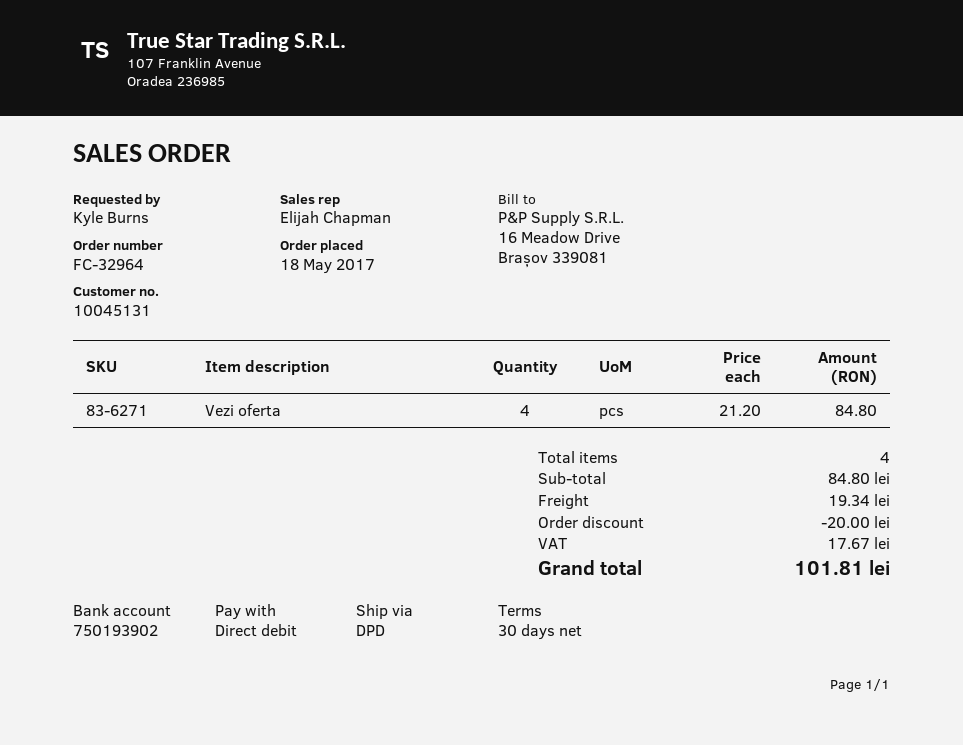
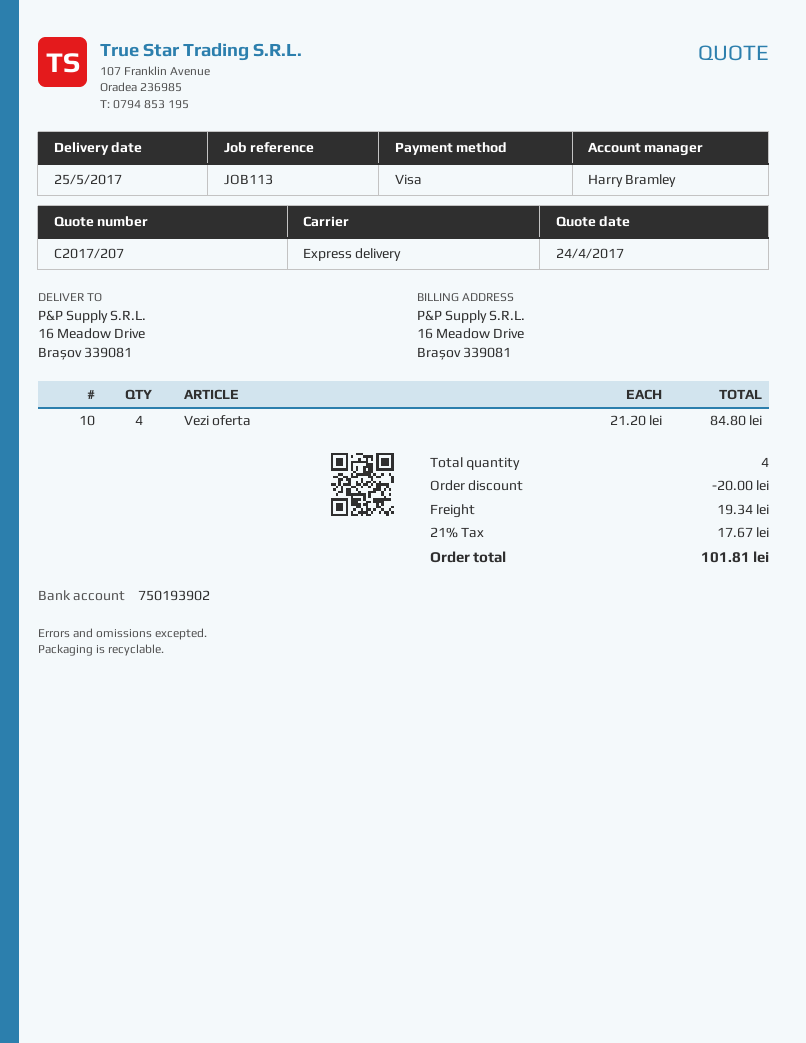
sales rep: Elijah Chapman -> Harry Bramley
payment method: direct debit -> Visa
shipping method: DPD -> express

